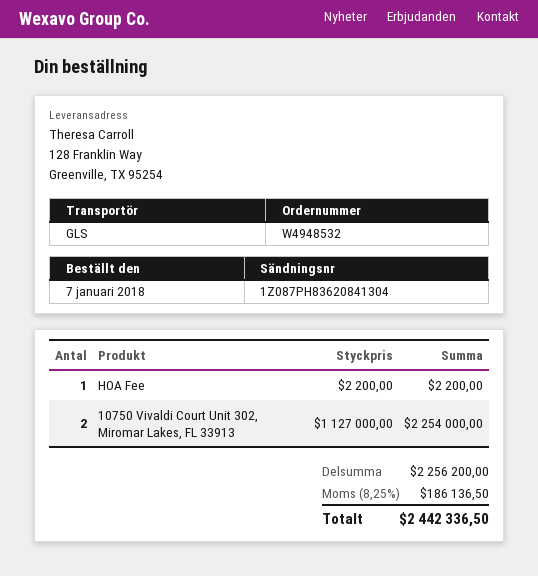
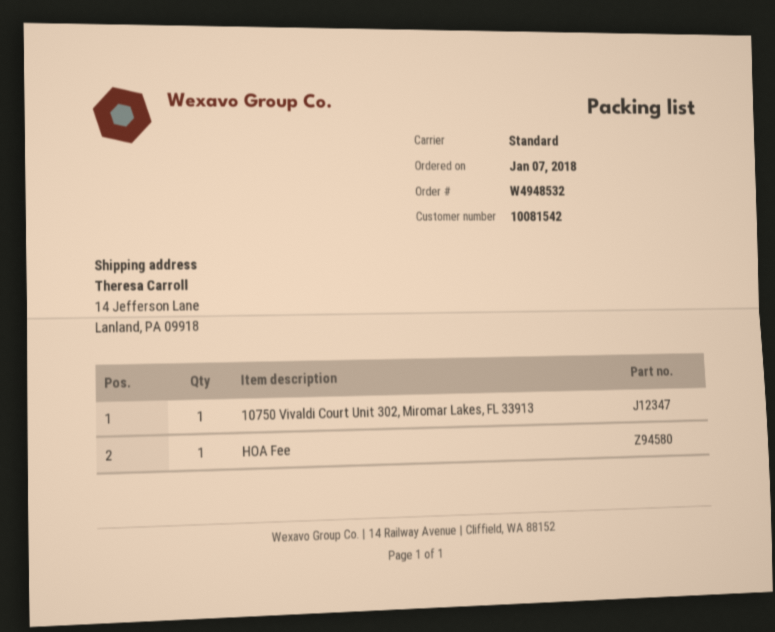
shipping method: GLS -> standard
ship to: 128 Franklin Way, Greenville, TX 95254 -> 14 Jefferson Lane, Lanland, PA 09918
10750 Vivaldi Court Unit 302, Miromar Lakes, FL 33913: 2 -> 1

